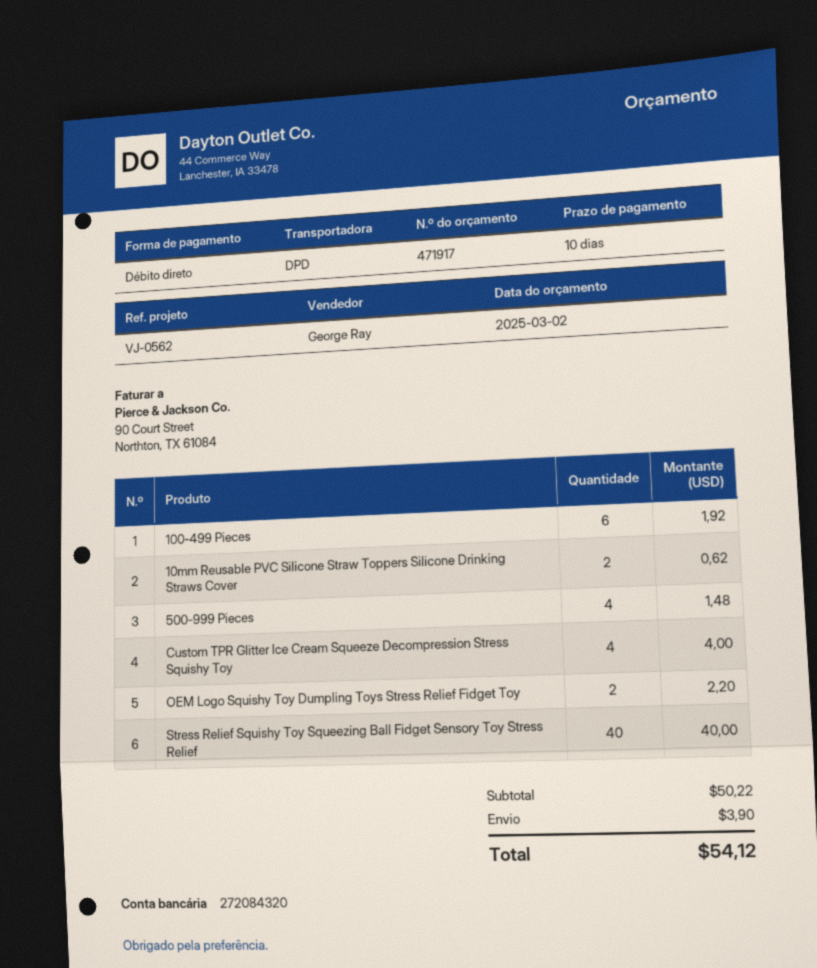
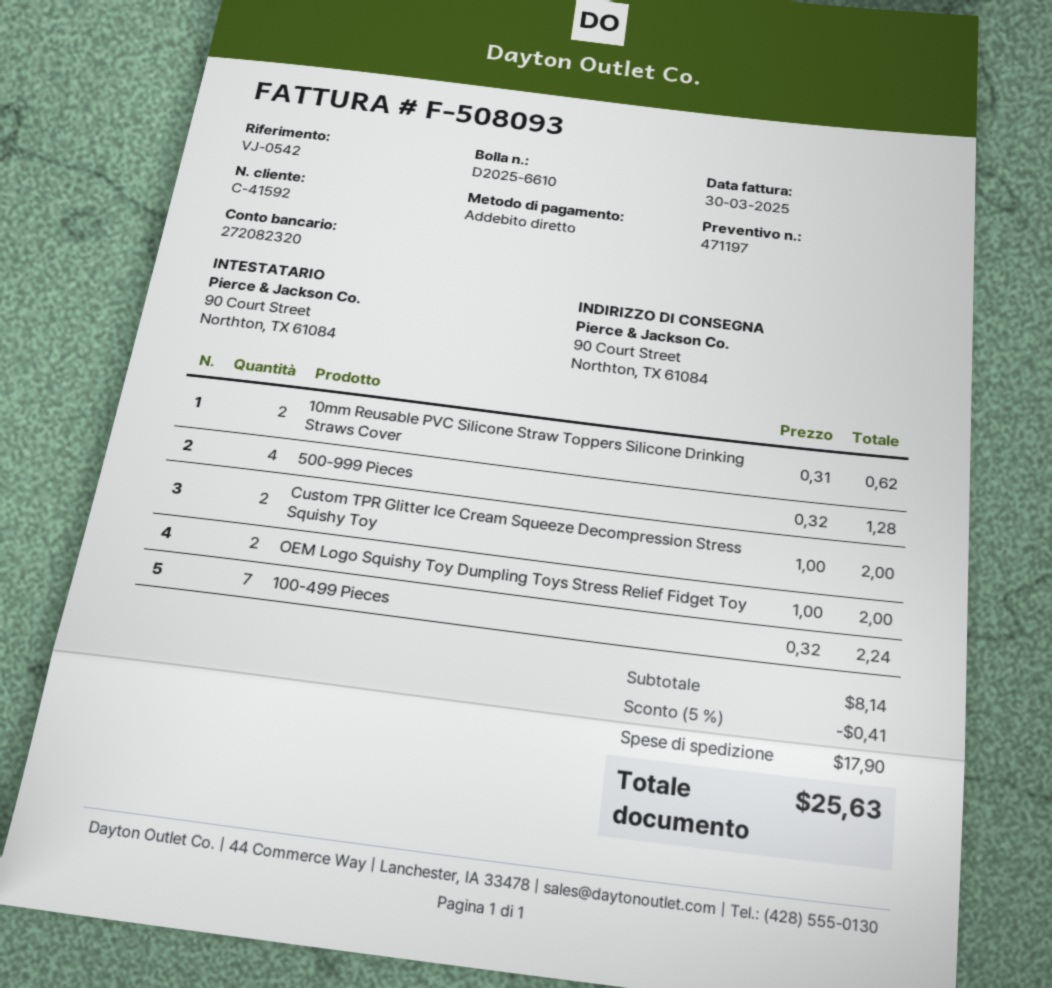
quote number: 471917 -> 471197
reference: VJ-0562 -> VJ-0542
bank account: 272084320 -> 272082320
100-499 Pieces: 6 for 1.92 -> 7 for 2.24
500-999 Pieces: 4 for 1.48 -> 4 for 1.28
Custom TPR Glitter Ice Cream Squeeze Decompression Stress Squishy Toy: 4 for 4.00 -> 2 for 2.00
OEM Logo Squishy Toy Dumpling Toys Stress Relief Fidget Toy: 2 for 2.20 -> 2 for 2.00
Stress Relief Squishy Toy Squeezing Ball Fidget Sensory Toy Stress Relief: 40 for 40.00 -> none
subtotal: 50.22 -> 8.14
discount: none -> 5% = 0.41
shipping: 3.90 -> 17.90
total: 54.12 -> 25.63

